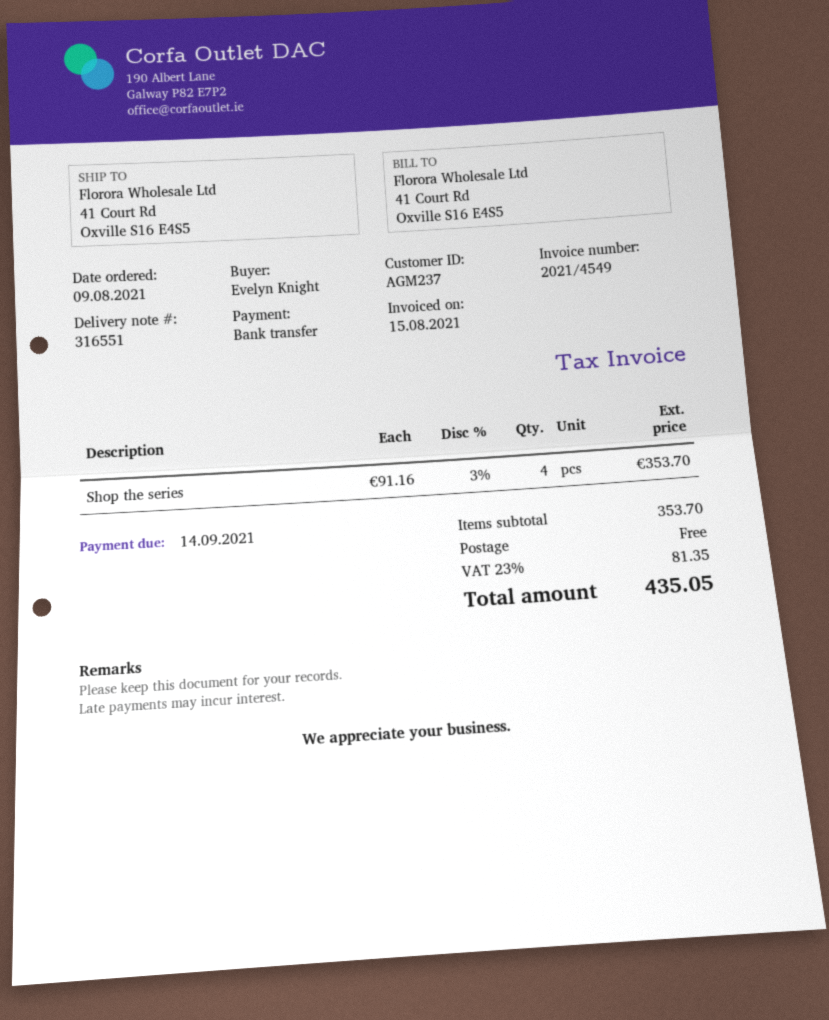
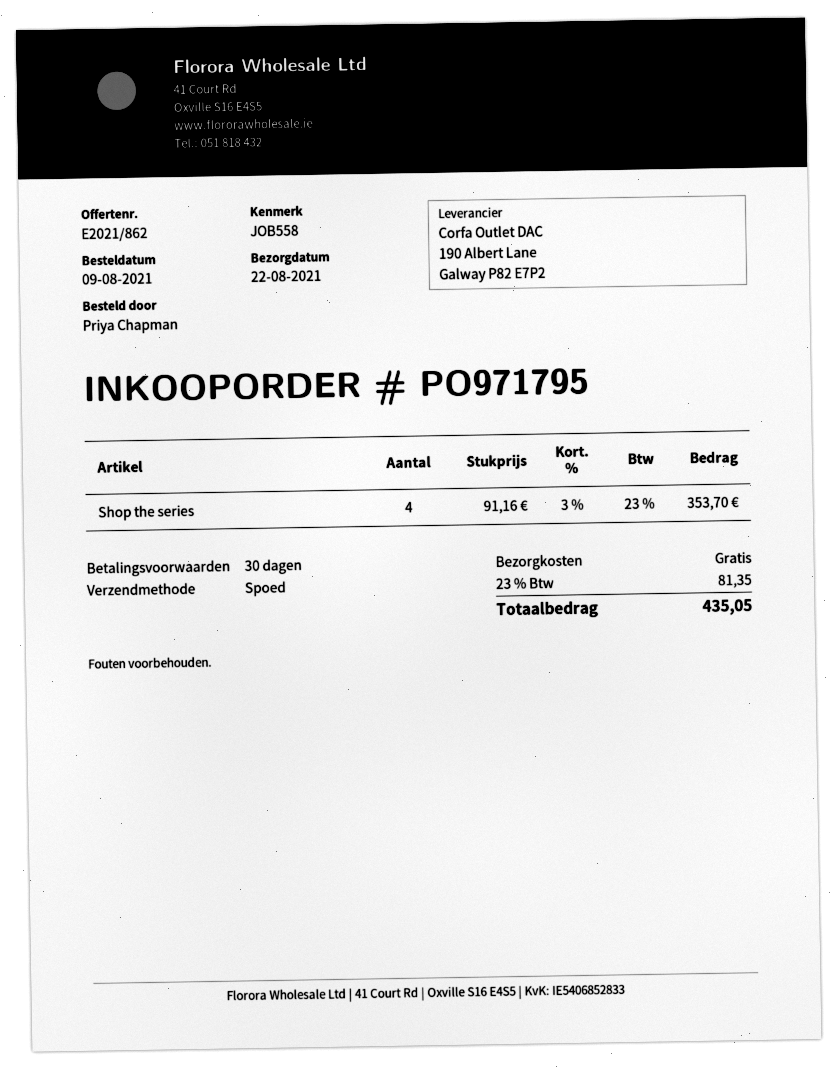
ordered by: Evelyn Knight -> Priya Chapman

